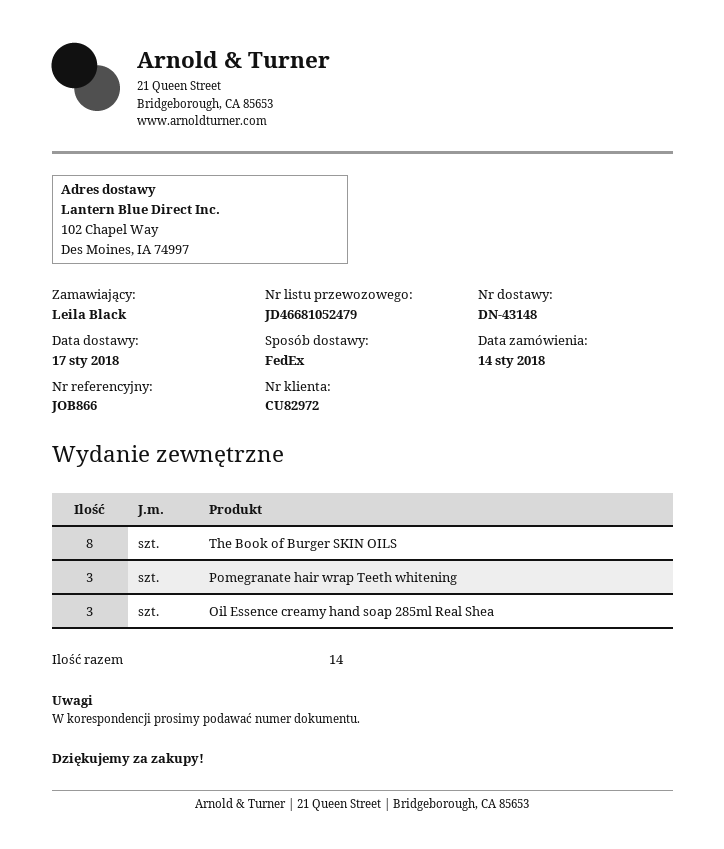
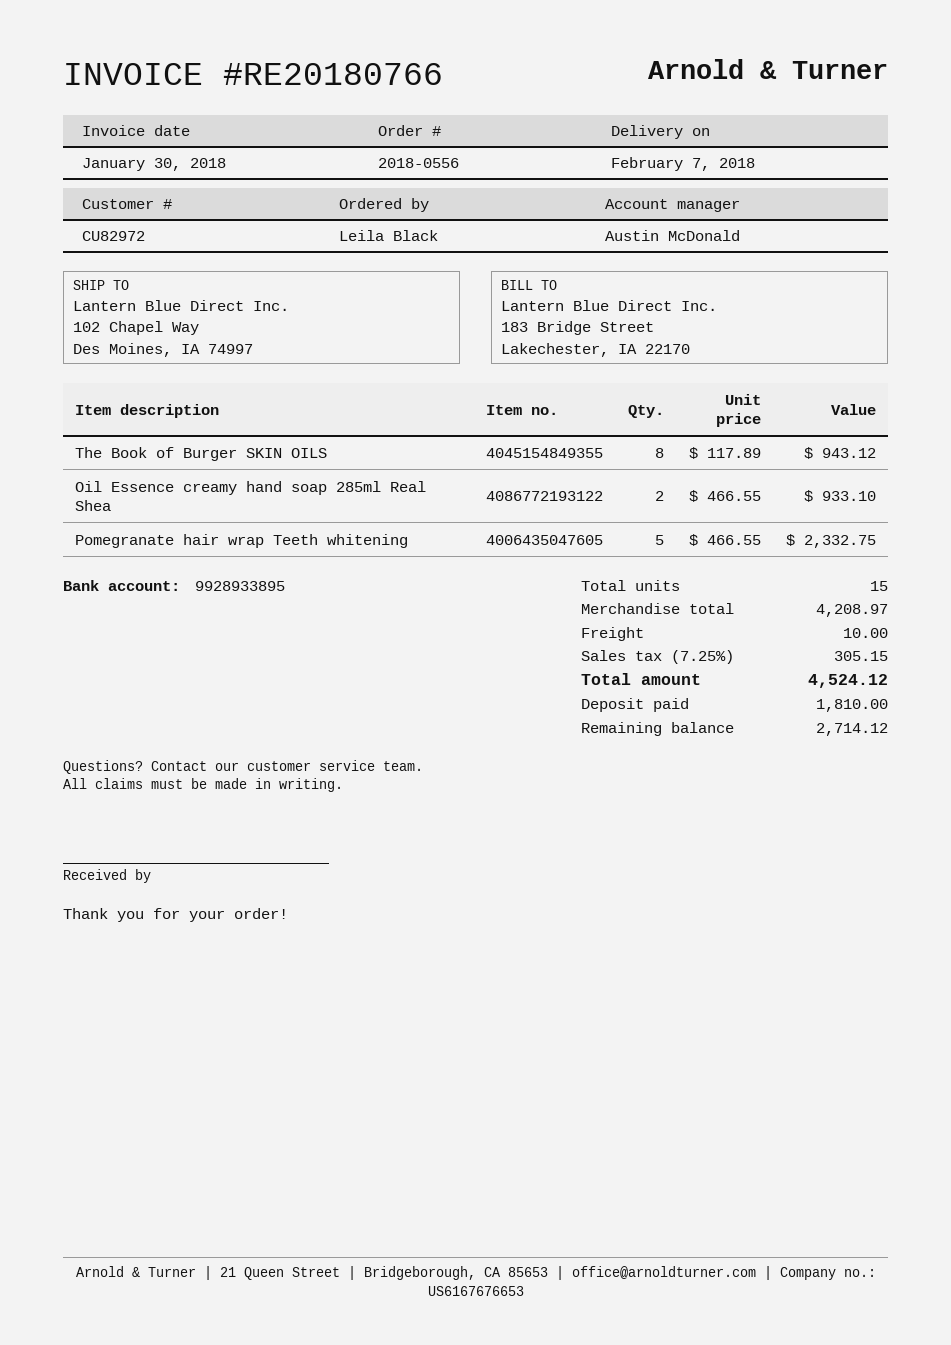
delivery date: 2018-01-17 -> 2018-02-07
Pomegranate hair wrap Teeth whitening: 3 -> 5
Oil Essence creamy hand soap 285ml Real Shea: 3 -> 2
total quantity: 14 -> 15

